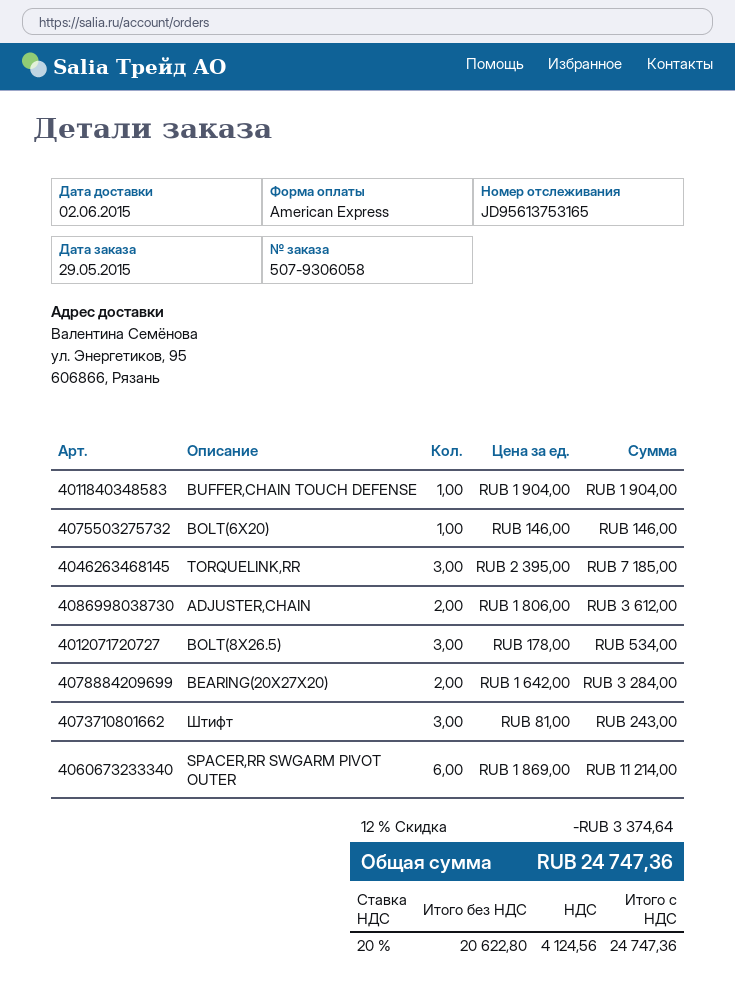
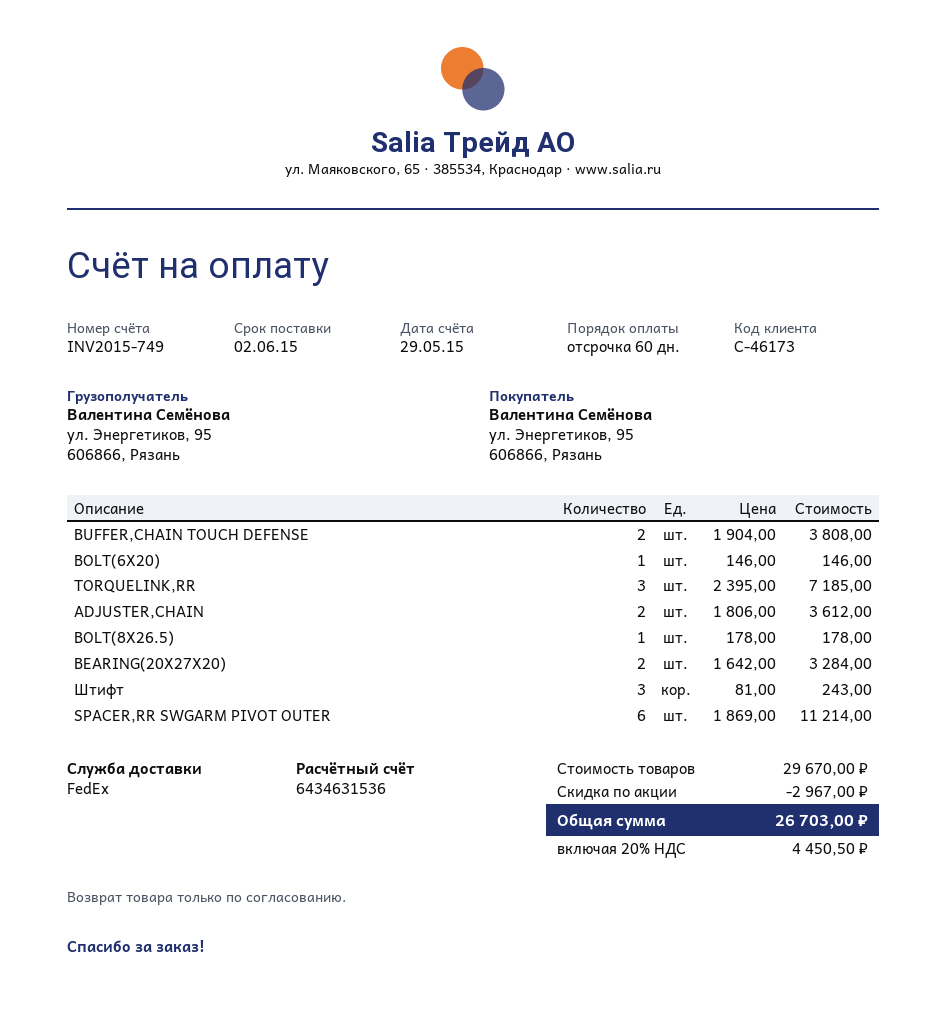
BUFFER,CHAIN TOUCH DEFENSE: 1 x 1904.00 = 1904.00 -> 2 x 1904.00 = 3808.00
BOLT(8X26.5): 3 x 178.00 = 534.00 -> 1 x 178.00 = 178.00
discount: 3374.64 -> 2967.00
tax: 20% = 4124.56 -> 20% = 4450.50
total: 24747.36 -> 26703.00

